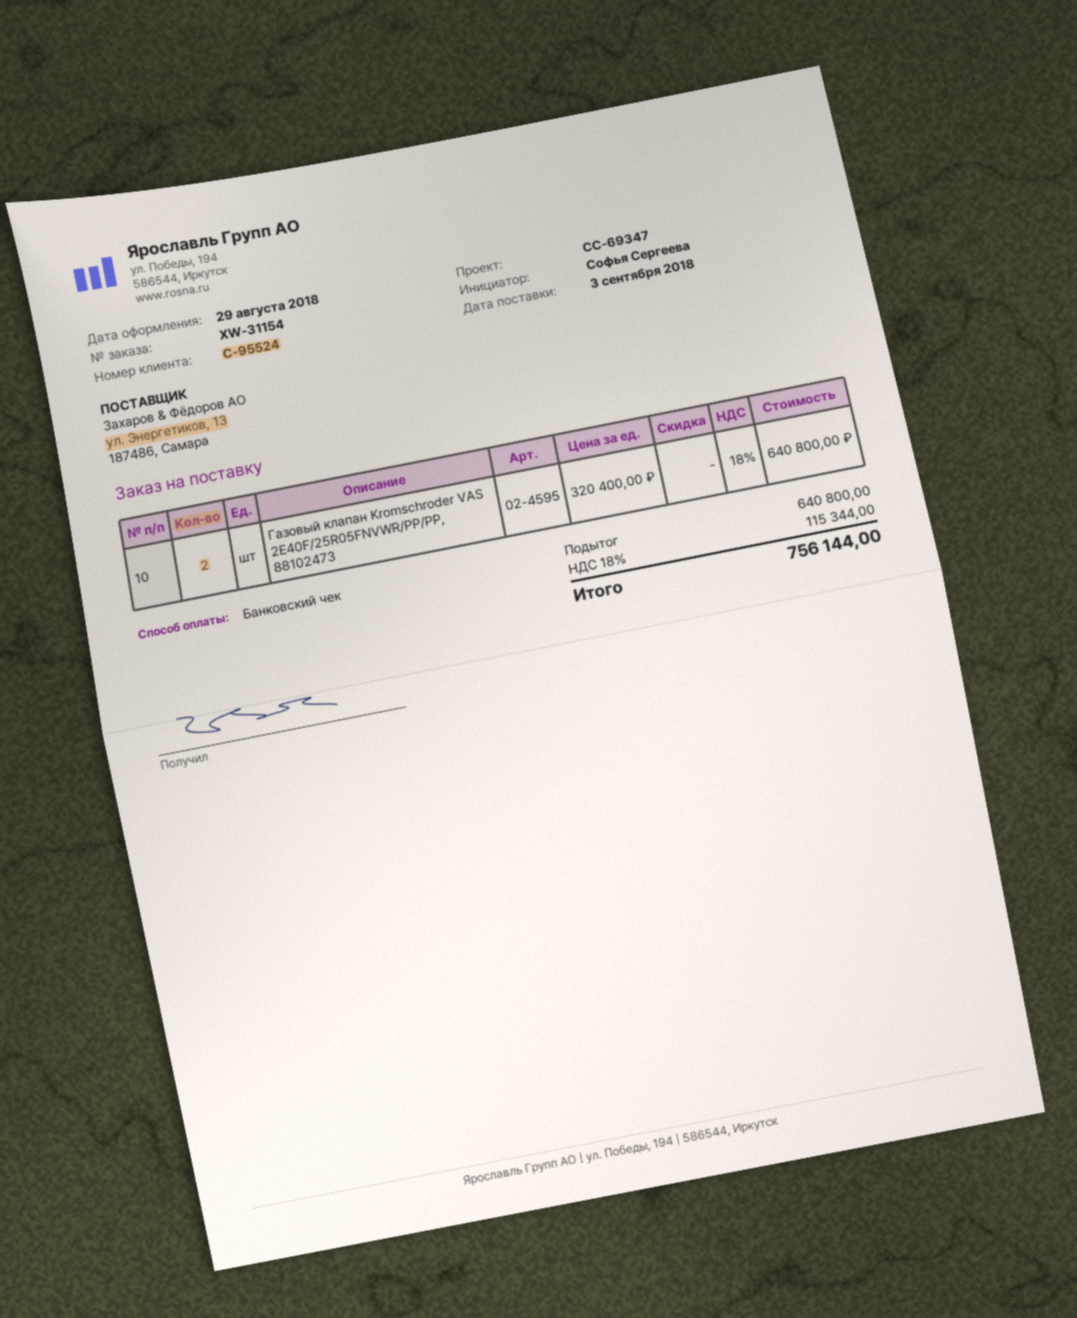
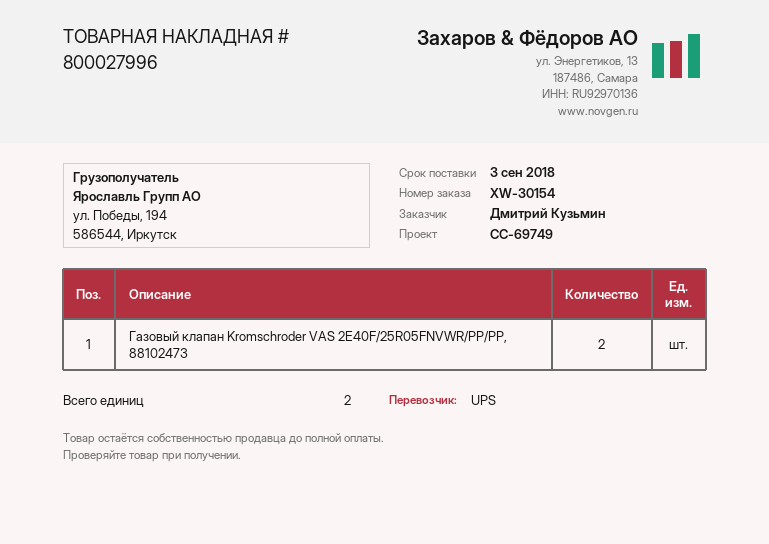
order number: XW-31154 -> XW-30154
reference: CC-69347 -> CC-69749
ordered by: Софья Сергеева -> Дмитрий Кузьмин

